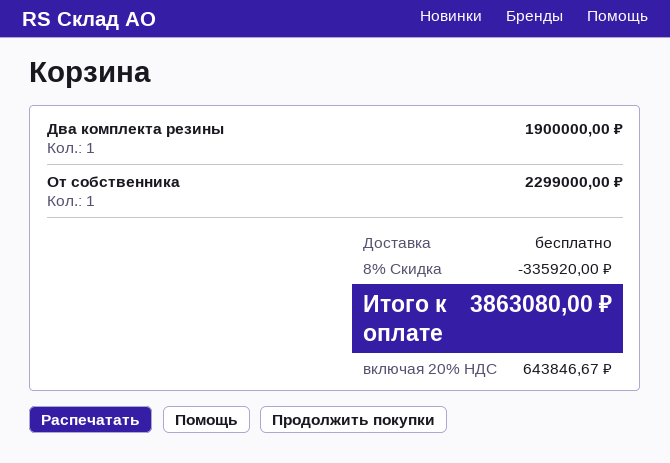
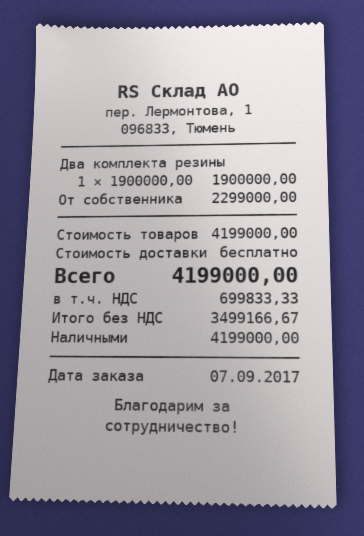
discount: 8% = 335920.00 -> none
tax: 643846.67 -> 699833.33
total: 3863080.00 -> 4199000.00

